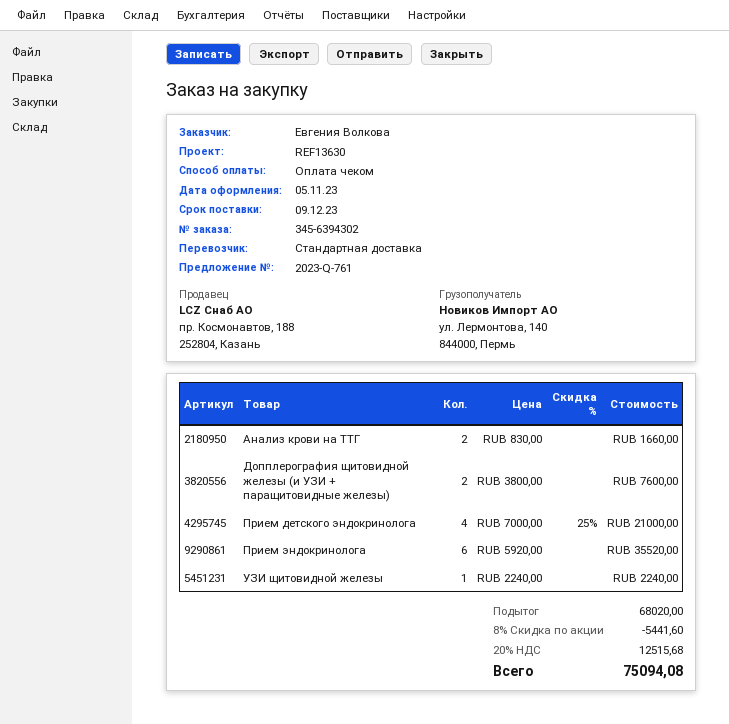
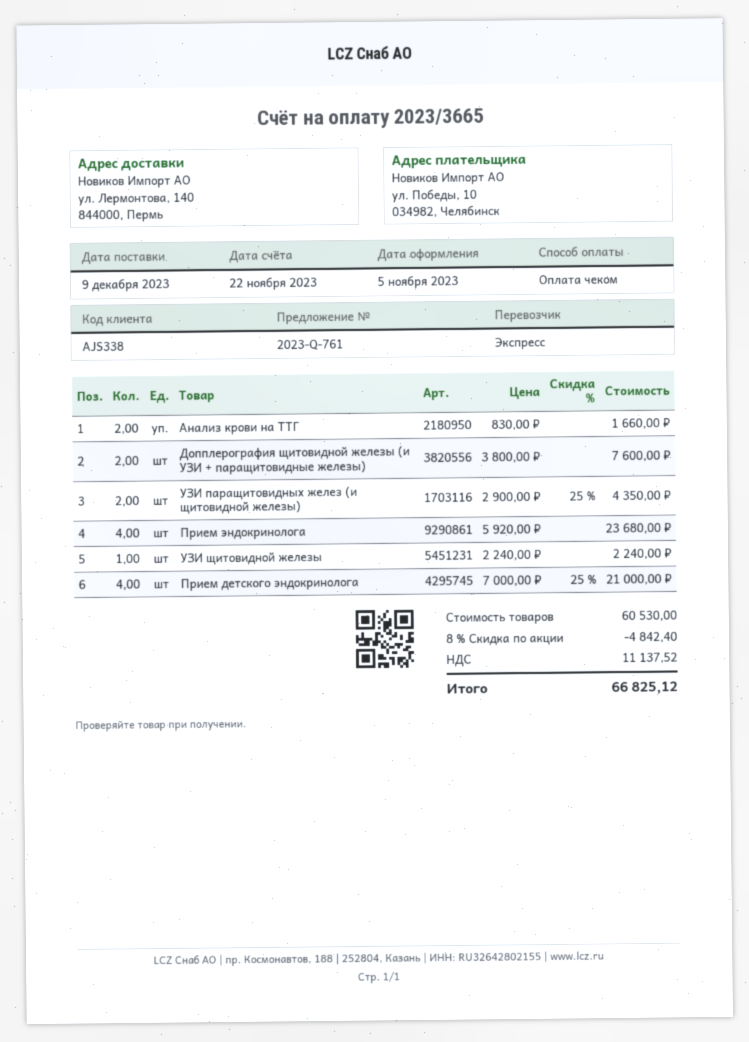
shipping method: standard -> express
Прием эндокринолога: 6 x 5920.00 = 35520.00 -> 4 x 5920.00 = 23680.00
УЗИ паращитовидных желез (и щитовидной железы): none -> 2 x 2900.00 - 25% = 4350.00
subtotal: 68020.00 -> 60530.00
discount: 8% = 5441.60 -> 8% = 4842.40
tax: 12515.68 -> 11137.52
total: 75094.08 -> 66825.12

